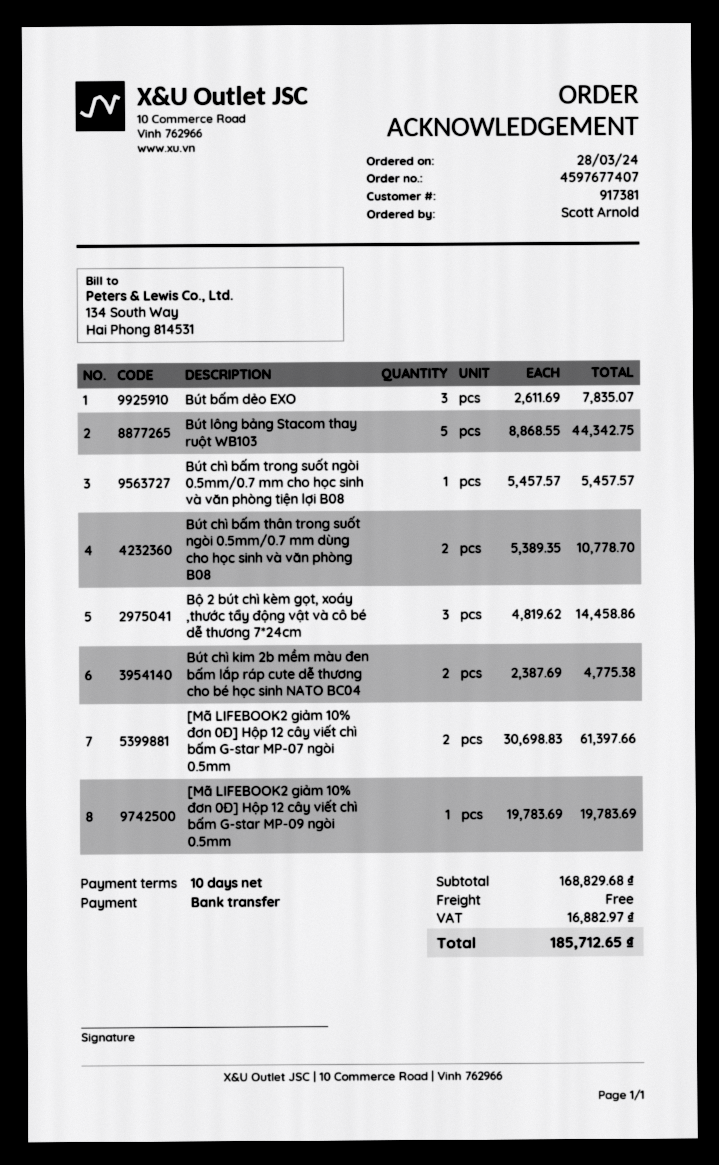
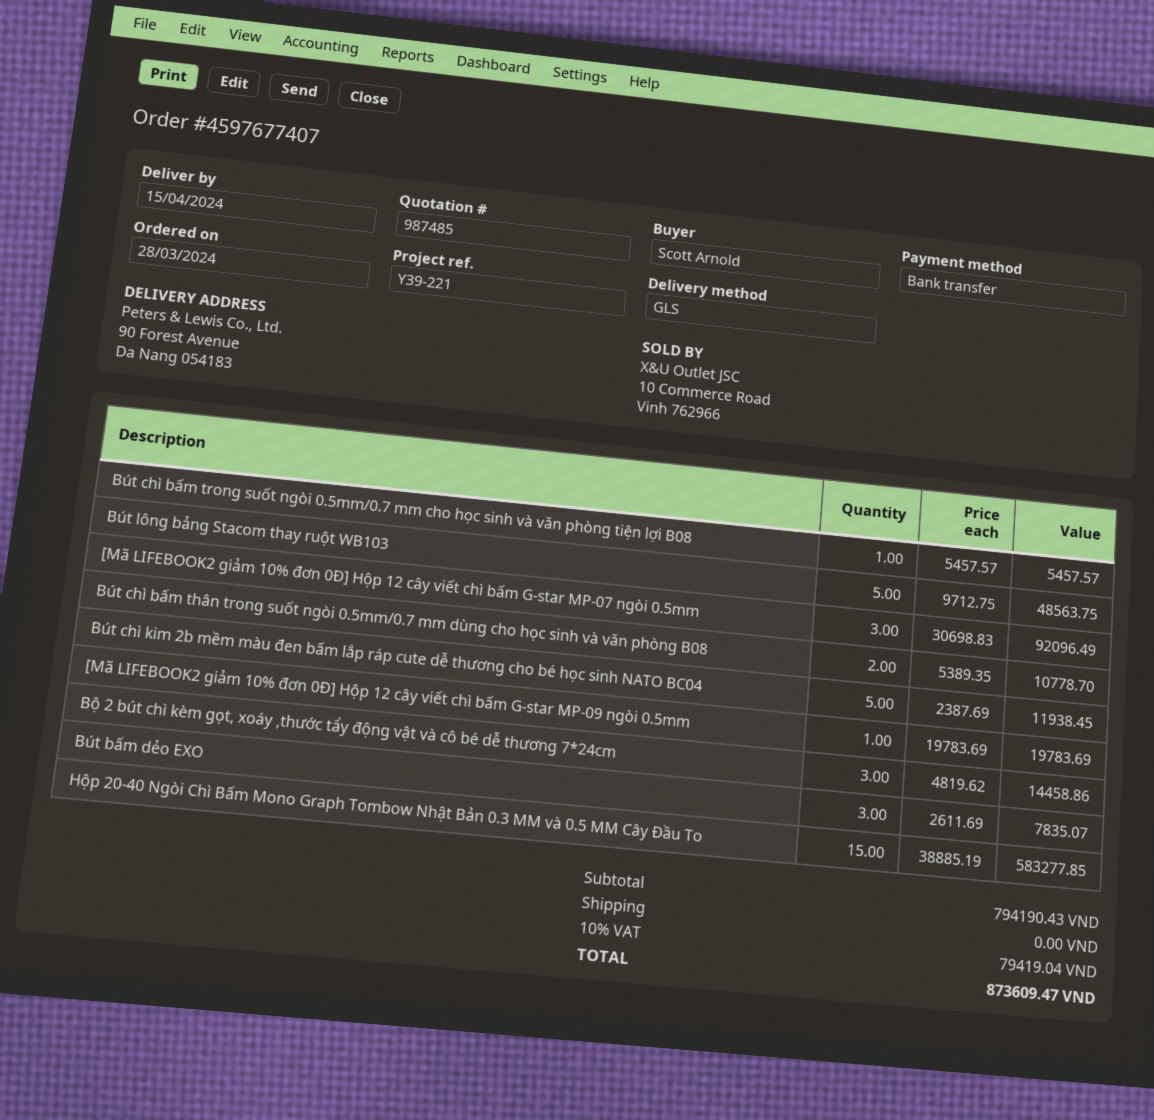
Bút lông bảng Stacom thay ruột WB103: 5 x 8868.55 = 44342.75 -> 5 x 9712.75 = 48563.75
Bút chì kim 2b mềm màu đen bấm lắp ráp cute dễ thương cho bé học sinh NATO BC04: 2 x 2387.69 = 4775.38 -> 5 x 2387.69 = 11938.45
[Mã LIFEBOOK2 giảm 10% đơn 0Đ] Hộp 12 cây viết chì bấm G-star MP-07 ngòi 0.5mm: 2 x 30698.83 = 61397.66 -> 3 x 30698.83 = 92096.49
Hộp 20-40 Ngòi Chì Bấm Mono Graph Tombow Nhật Bản 0.3 MM và 0.5 MM Cây Đầu To: none -> 15 x 38885.19 = 583277.85
subtotal: 168829.68 -> 794190.43
tax: 16882.97 -> 79419.04
total: 185712.65 -> 873609.47

